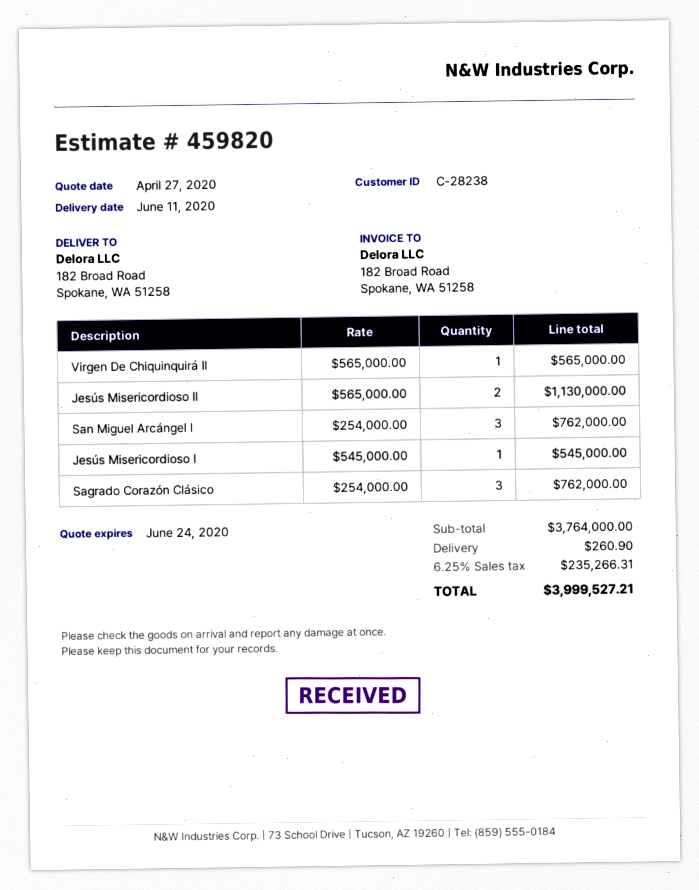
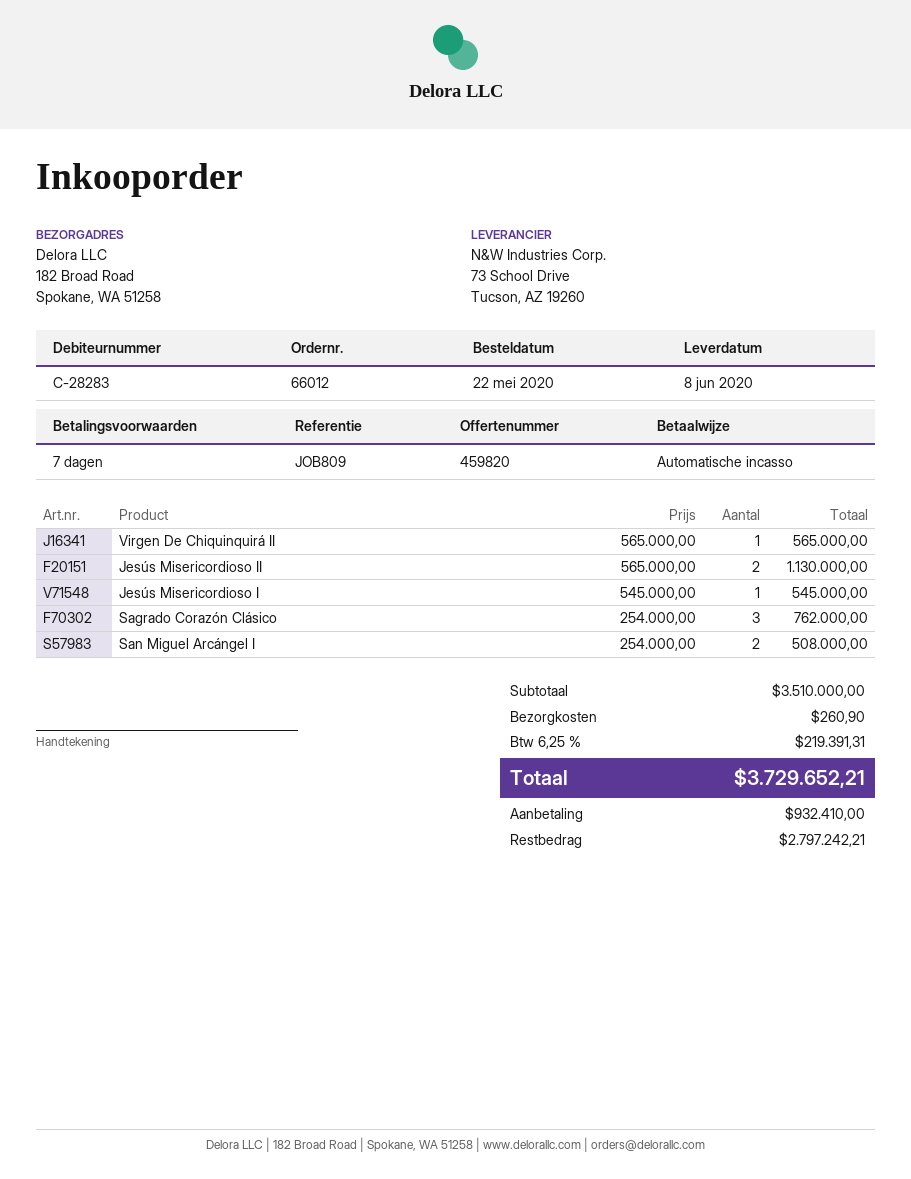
delivery date: 2020-06-11 -> 2020-06-08
customer number: C-28238 -> C-28283
San Miguel Arcángel I: 3 x 254000.00 = 762000.00 -> 2 x 254000.00 = 508000.00
subtotal: 3764000.00 -> 3510000.00
tax: 6.25% = 235266.31 -> 6.25% = 219391.31
total: 3999527.21 -> 3729652.21

